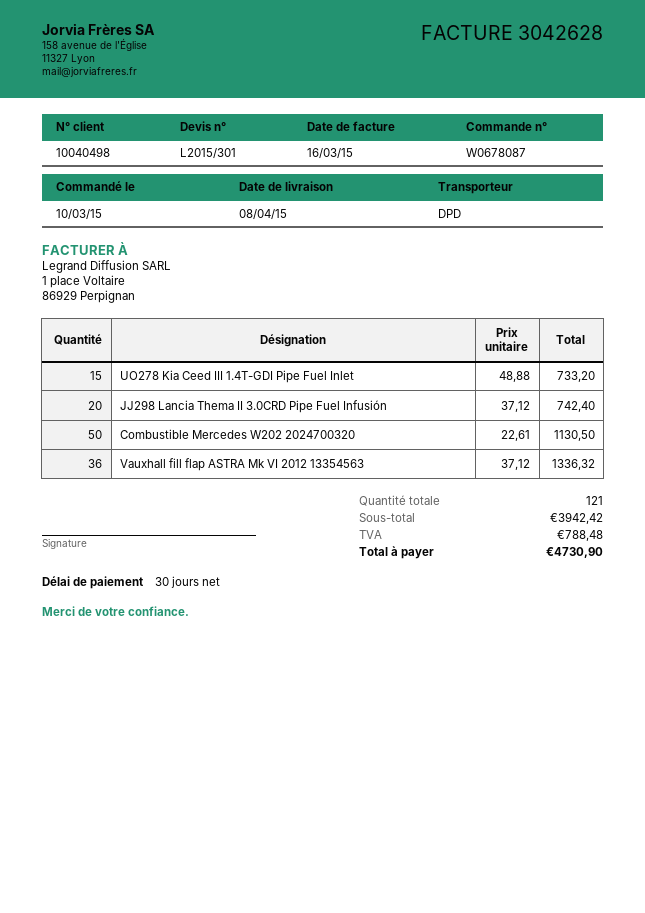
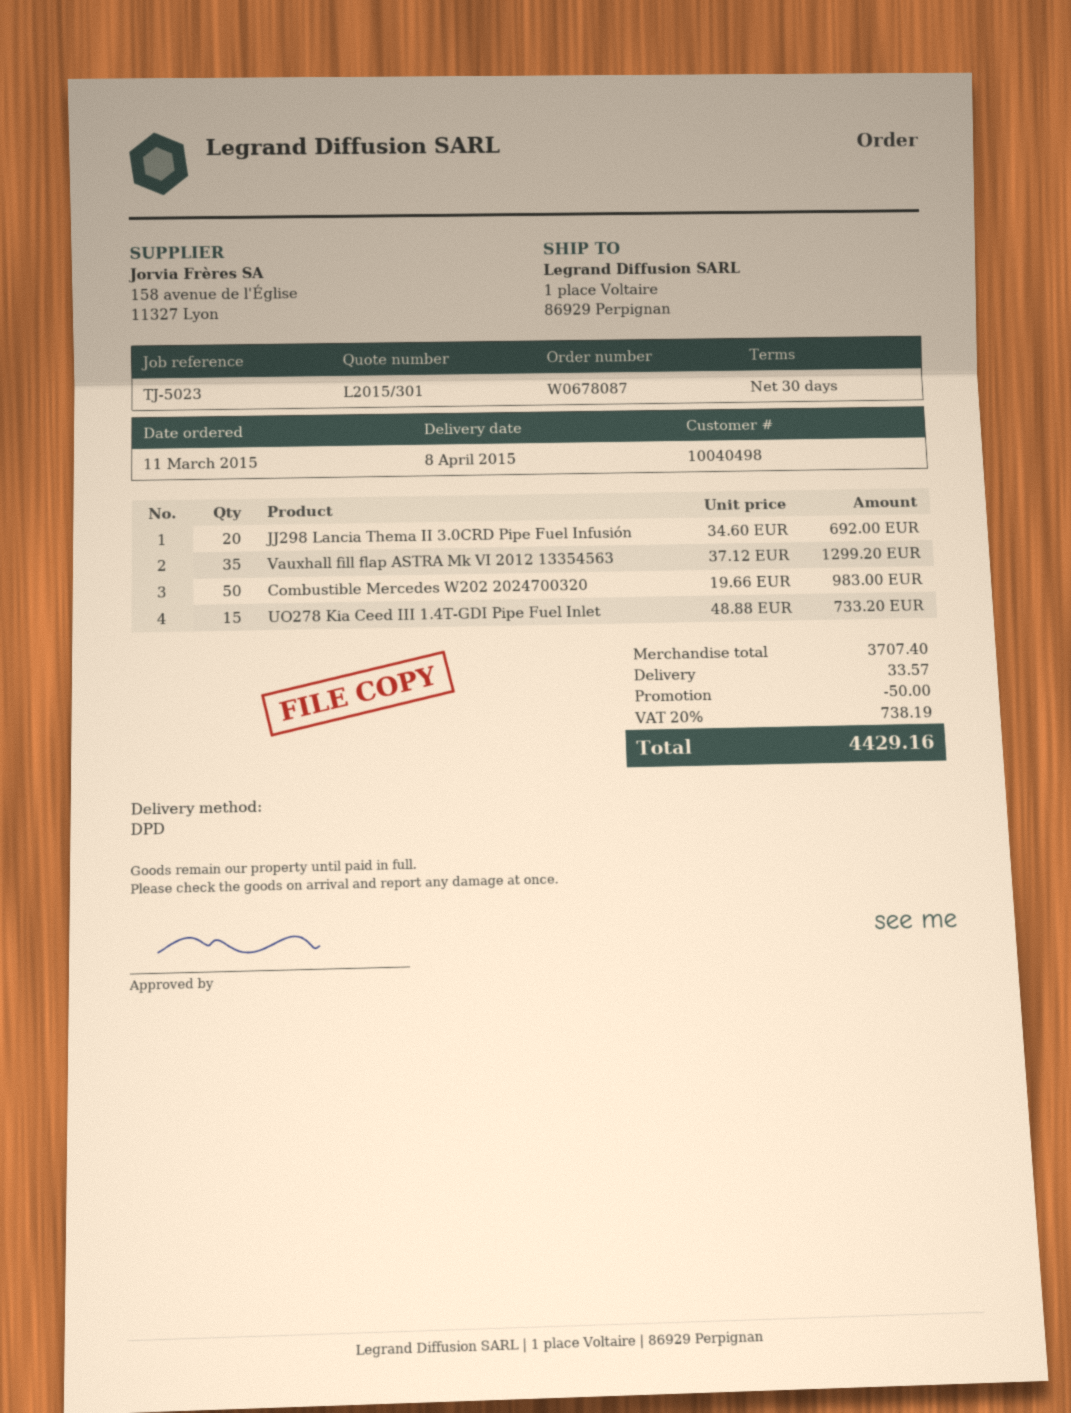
order date: 2015-03-10 -> 2015-03-11
JJ298 Lancia Thema II 3.0CRD Pipe Fuel Infusión: 20 x 37.12 = 742.40 -> 20 x 34.60 = 692.00
Combustible Mercedes W202 2024700320: 50 x 22.61 = 1130.50 -> 50 x 19.66 = 983.00
Vauxhall fill flap ASTRA Mk VI 2012 13354563: 36 x 37.12 = 1336.32 -> 35 x 37.12 = 1299.20
subtotal: 3942.42 -> 3707.40
discount: none -> 50.00
shipping: none -> 33.57
tax: 788.48 -> 738.19
total: 4730.90 -> 4429.16

